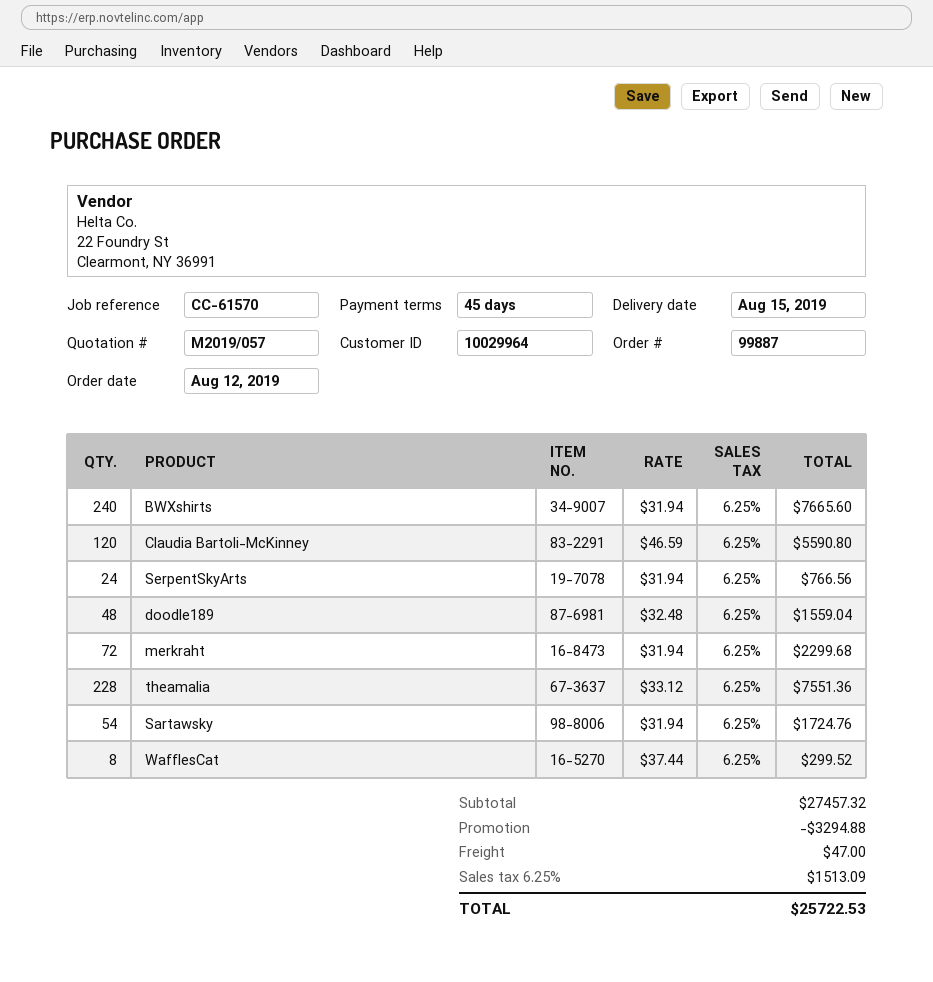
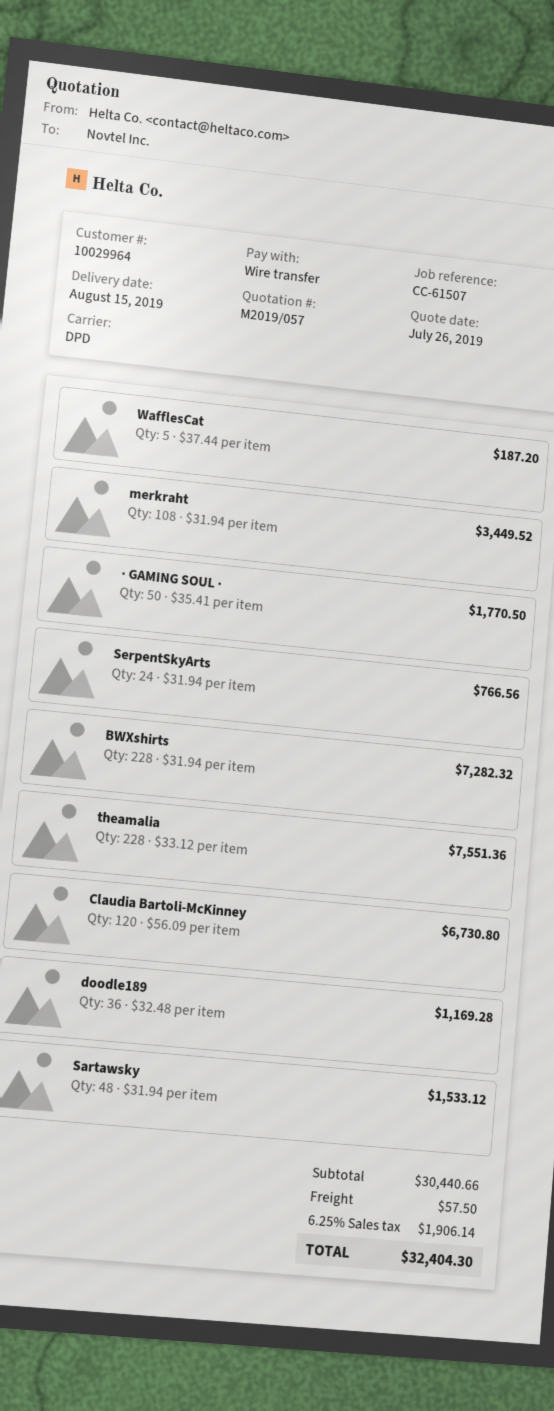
reference: CC-61570 -> CC-61507
BWXshirts: 240 x 31.94 = 7665.60 -> 228 x 31.94 = 7282.32
Claudia Bartoli-McKinney: 120 x 46.59 = 5590.80 -> 120 x 56.09 = 6730.80
doodle189: 48 x 32.48 = 1559.04 -> 36 x 32.48 = 1169.28
merkraht: 72 x 31.94 = 2299.68 -> 108 x 31.94 = 3449.52
Sartawsky: 54 x 31.94 = 1724.76 -> 48 x 31.94 = 1533.12
WafflesCat: 8 x 37.44 = 299.52 -> 5 x 37.44 = 187.20
· GAMING SOUL ·: none -> 50 x 35.41 = 1770.50
subtotal: 27457.32 -> 30440.66
discount: 3294.88 -> none
shipping: 47.00 -> 57.50
tax: 6.25% = 1513.09 -> 6.25% = 1906.14
total: 25722.53 -> 32404.30

